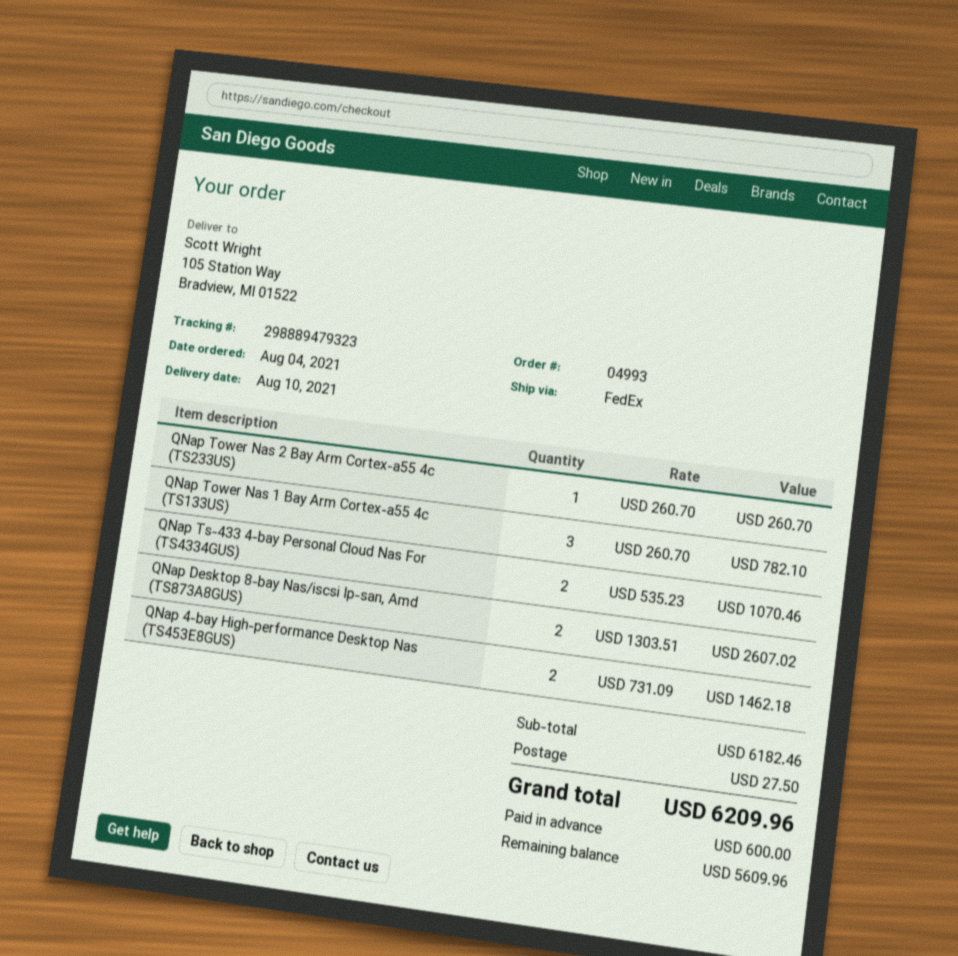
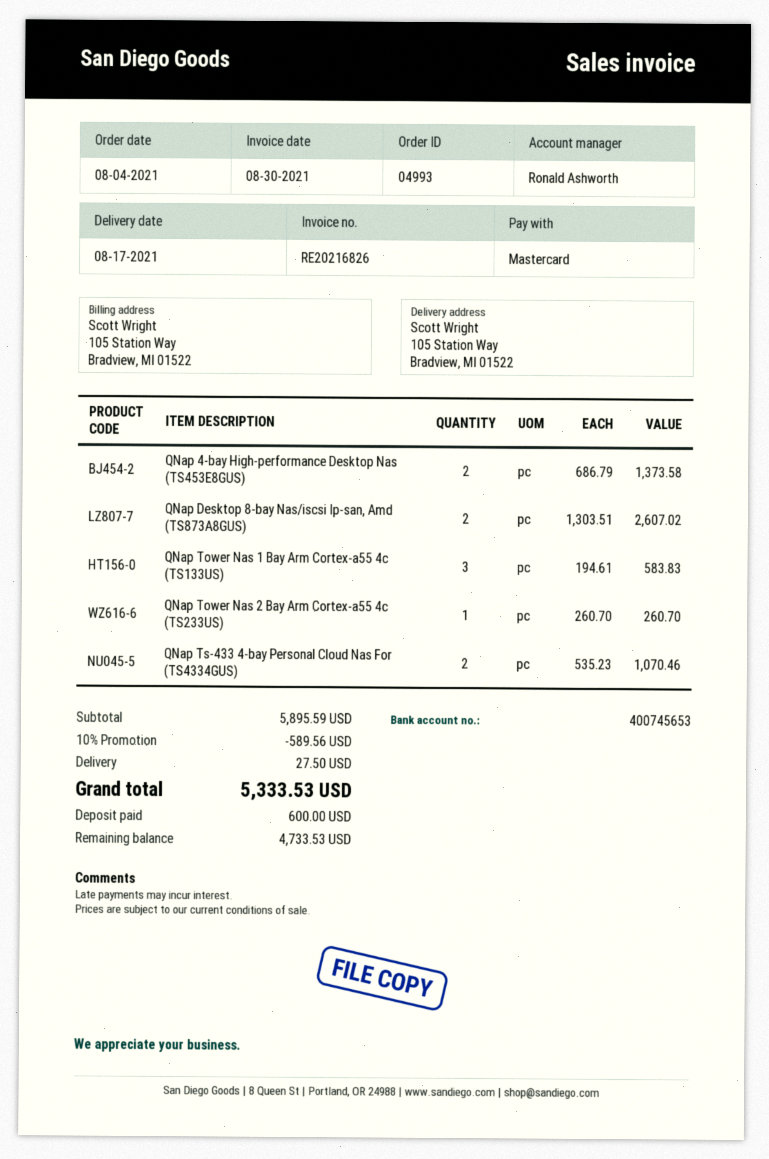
delivery date: 2021-08-10 -> 2021-08-17
QNap Tower Nas 1 Bay Arm Cortex-a55 4c (TS133US): 3 x 260.70 = 782.10 -> 3 x 194.61 = 583.83
QNap 4-bay High-performance Desktop Nas (TS453E8GUS): 2 x 731.09 = 1462.18 -> 2 x 686.79 = 1373.58
subtotal: 6182.46 -> 5895.59
discount: none -> 10% = 589.56
total: 6209.96 -> 5333.53
balance: 5609.96 -> 4733.53

